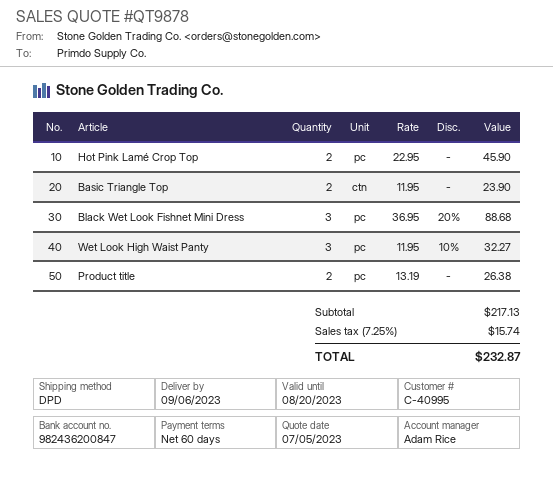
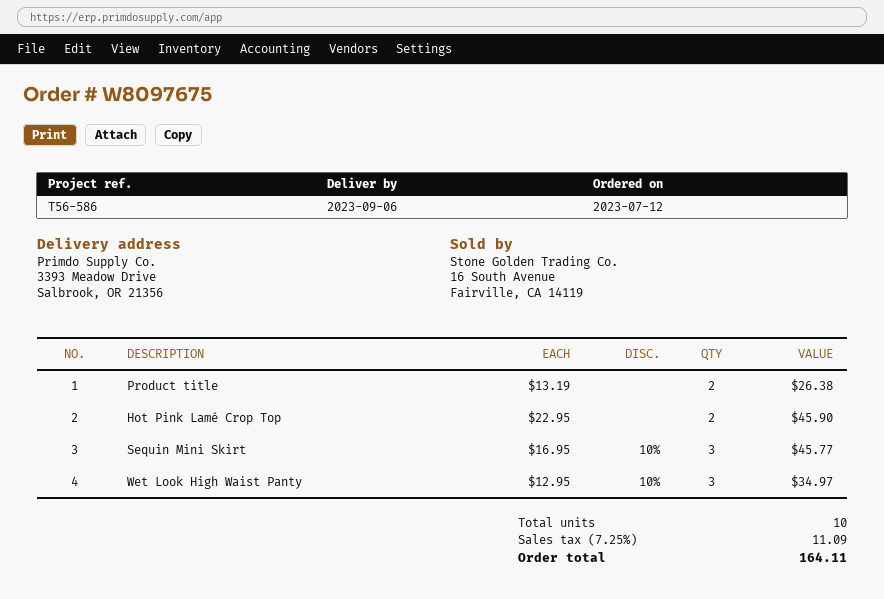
Basic Triangle Top: 2 x 11.95 = 23.90 -> none
Black Wet Look Fishnet Mini Dress: 3 x 36.95 - 20% = 88.68 -> none
Wet Look High Waist Panty: 3 x 11.95 - 10% = 32.27 -> 3 x 12.95 - 10% = 34.97
Sequin Mini Skirt: none -> 3 x 16.95 - 10% = 45.77
tax: 7.25% = 15.74 -> 7.25% = 11.09
total: 232.87 -> 164.11

